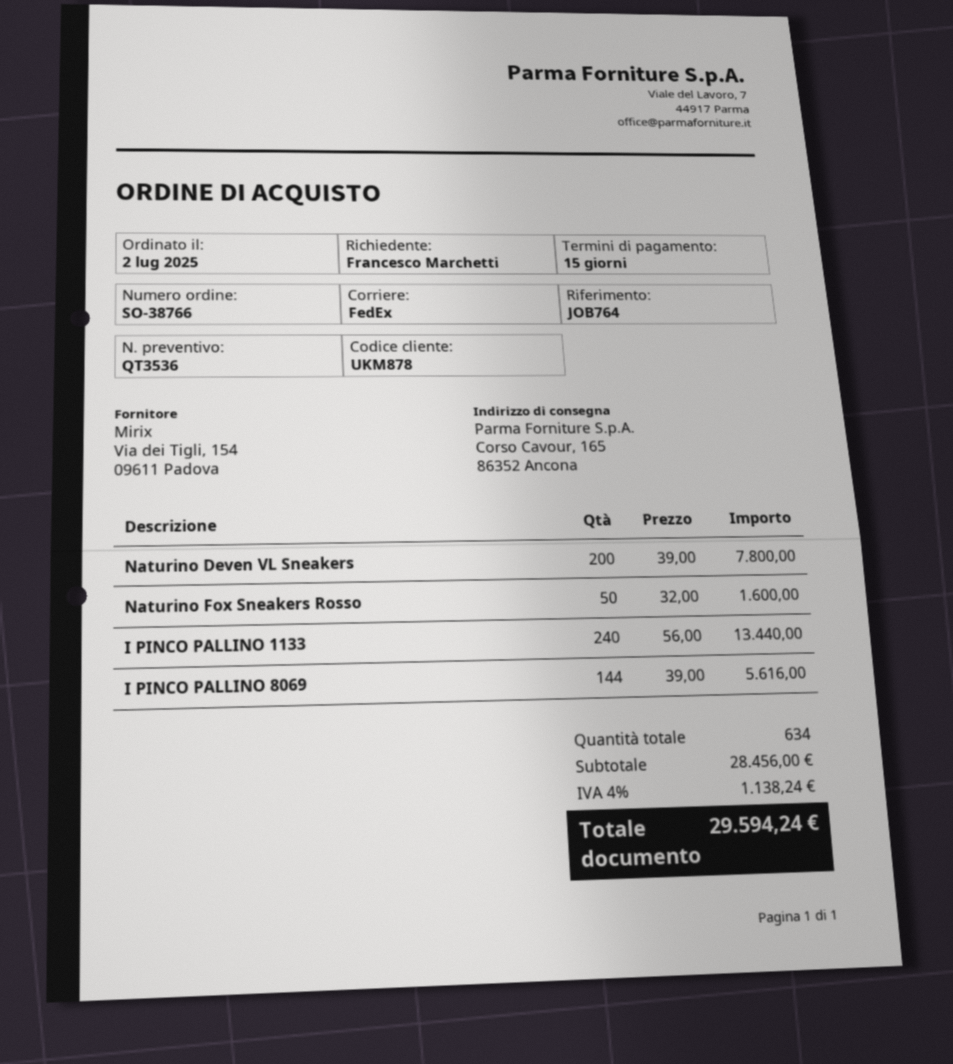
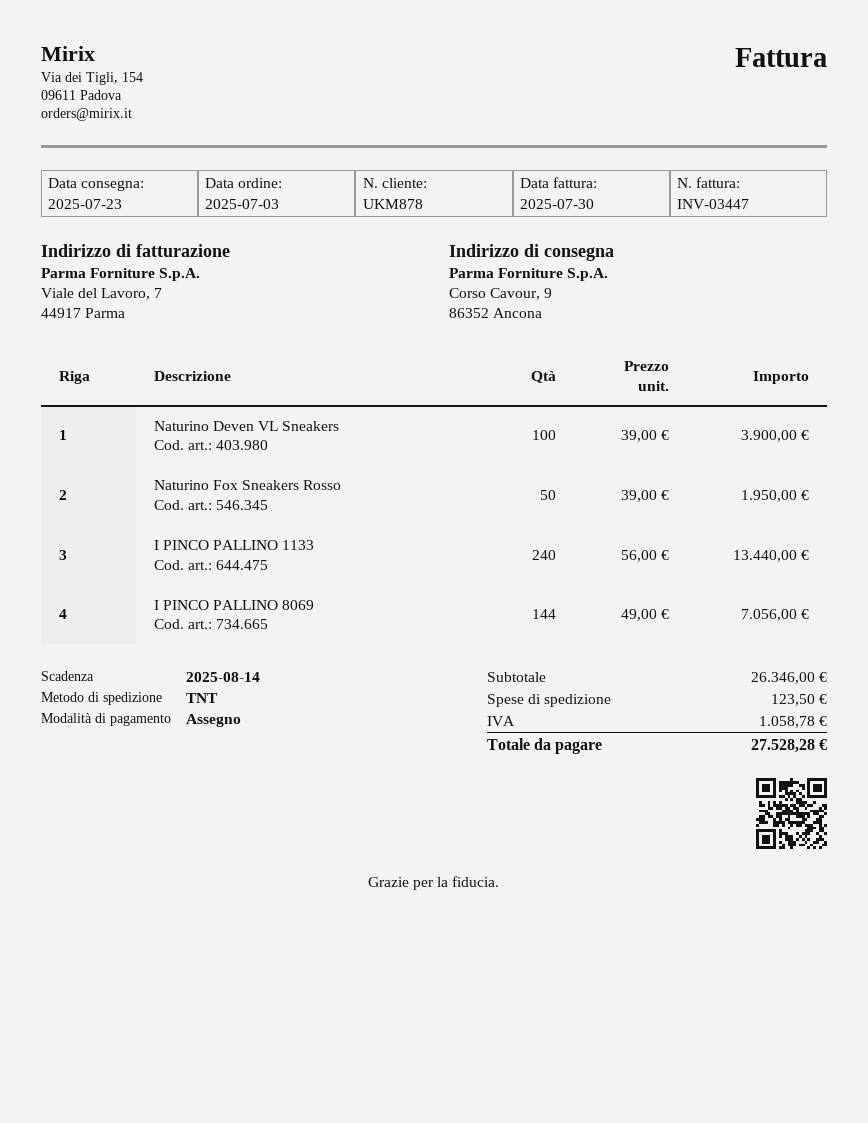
order date: 2025-07-02 -> 2025-07-03
shipping method: FedEx -> TNT
ship to: Corso Cavour, 165, 86352 Ancona -> Corso Cavour, 9, 86352 Ancona
Naturino Deven VL Sneakers: 200 x 39.00 = 7800.00 -> 100 x 39.00 = 3900.00
Naturino Fox Sneakers Rosso: 50 x 32.00 = 1600.00 -> 50 x 39.00 = 1950.00
I PINCO PALLINO 8069: 144 x 39.00 = 5616.00 -> 144 x 49.00 = 7056.00
subtotal: 28456.00 -> 26346.00
shipping: none -> 123.50
tax: 1138.24 -> 1058.78
total: 29594.24 -> 27528.28

